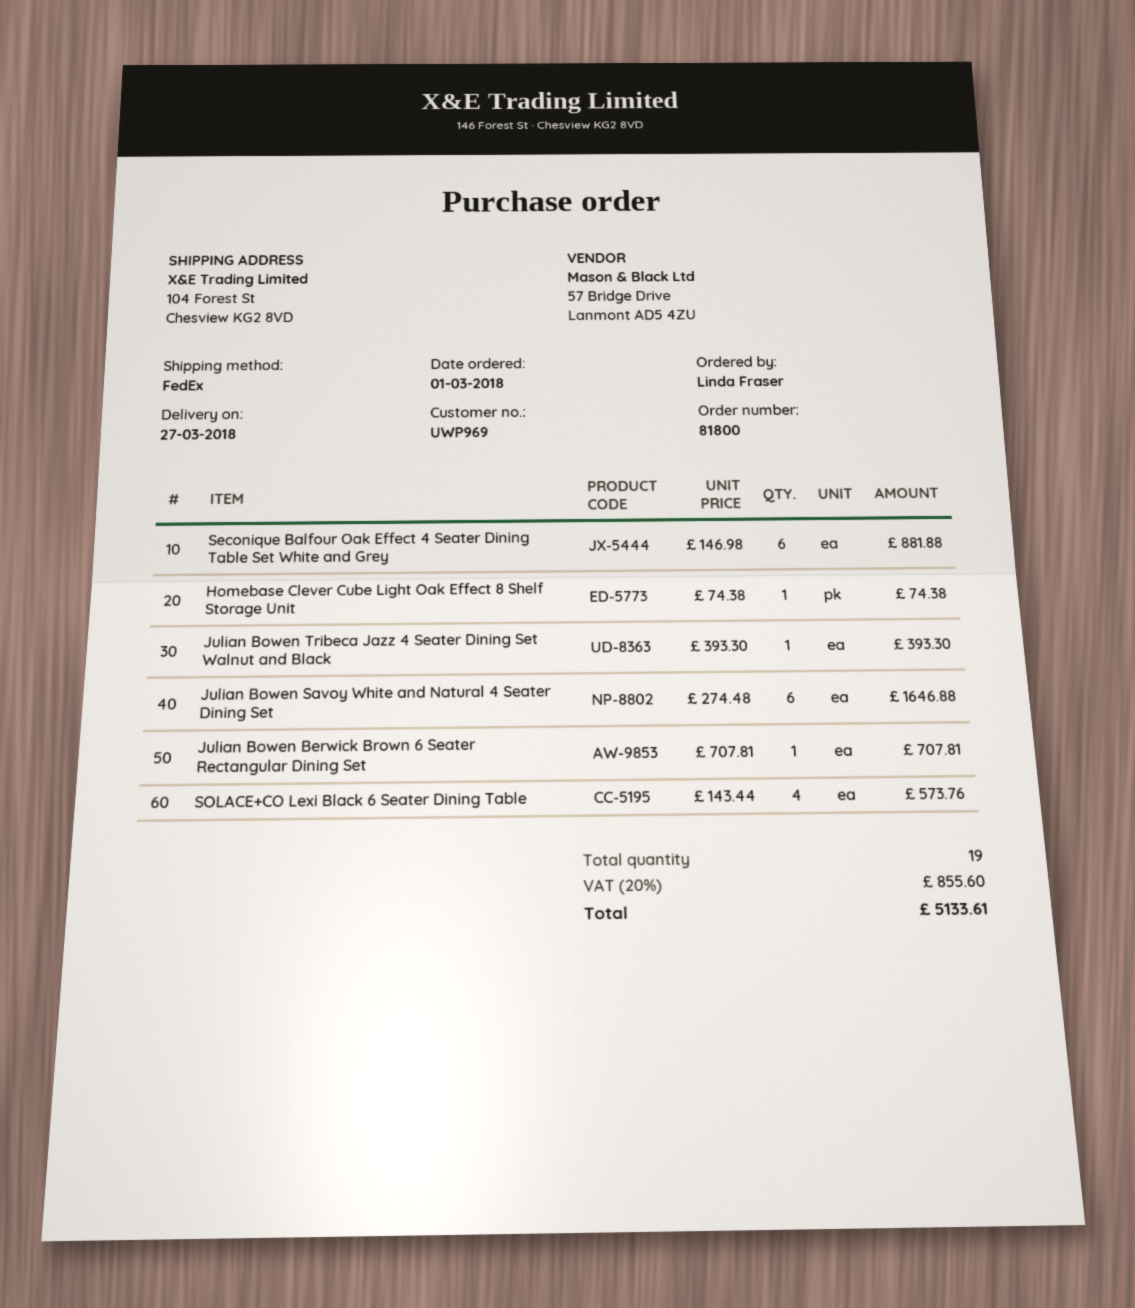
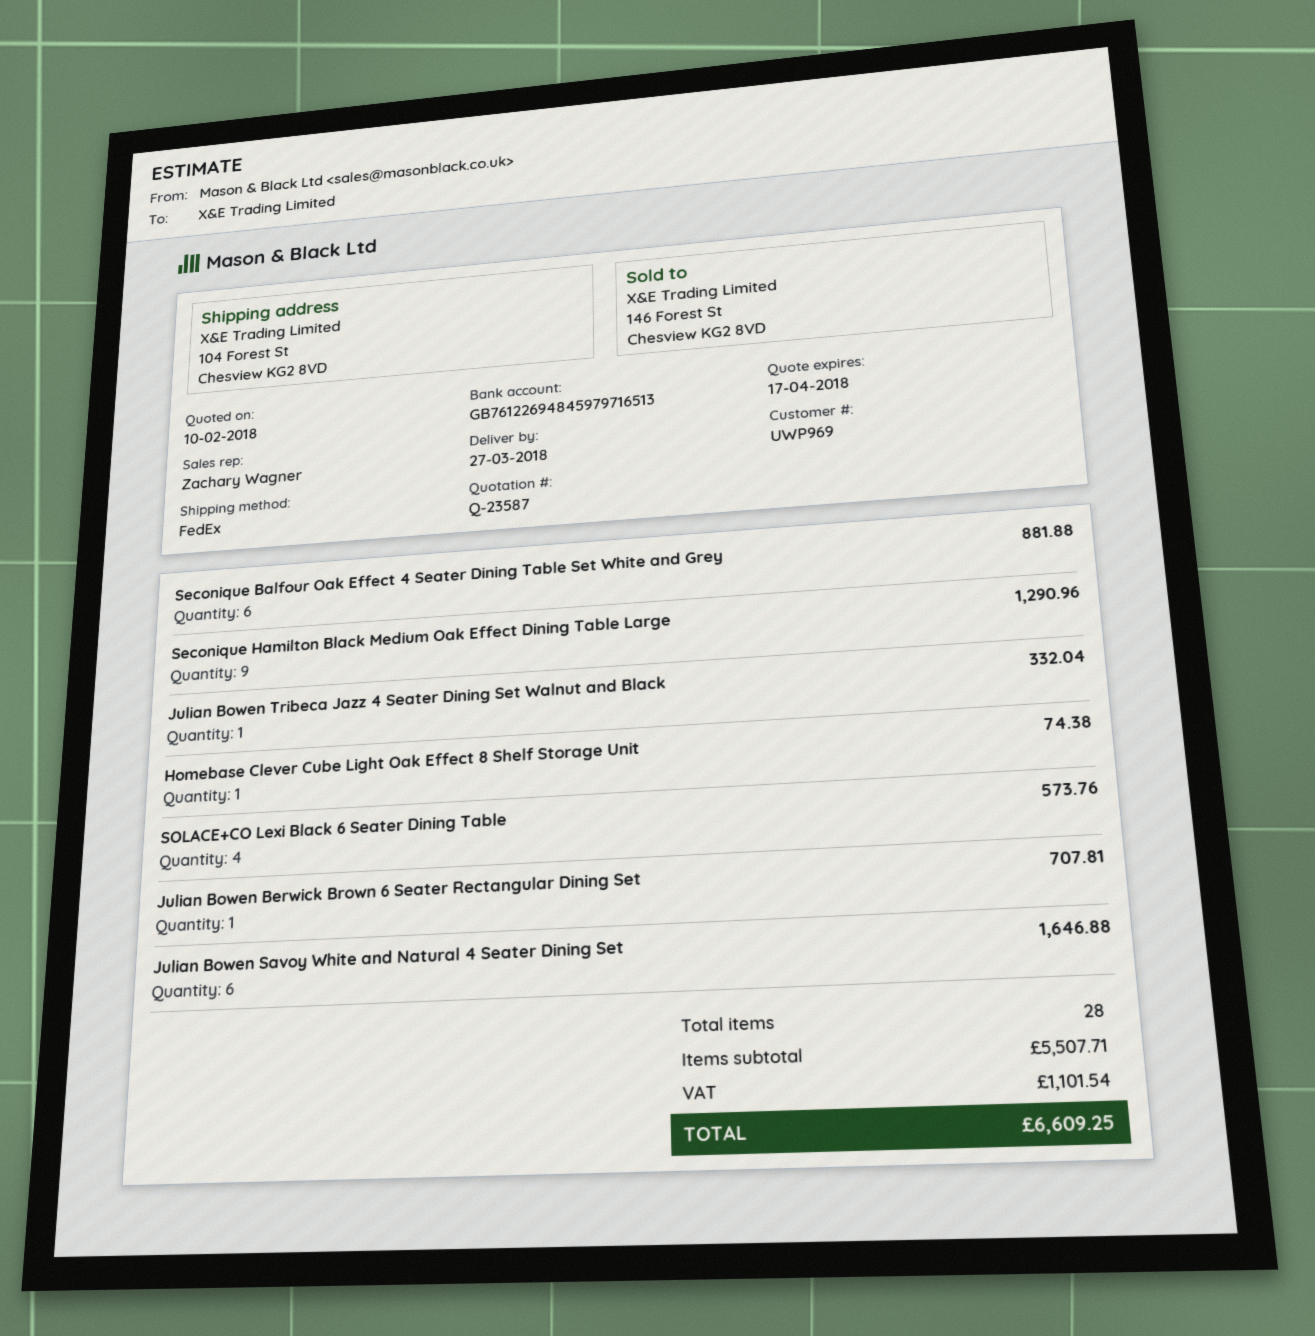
Julian Bowen Tribeca Jazz 4 Seater Dining Set Walnut and Black: 1 for 393.30 -> 1 for 332.04
Seconique Hamilton Black Medium Oak Effect Dining Table Large: none -> 9 for 1290.96
total quantity: 19 -> 28
tax: 855.60 -> 1101.54
total: 5133.61 -> 6609.25

